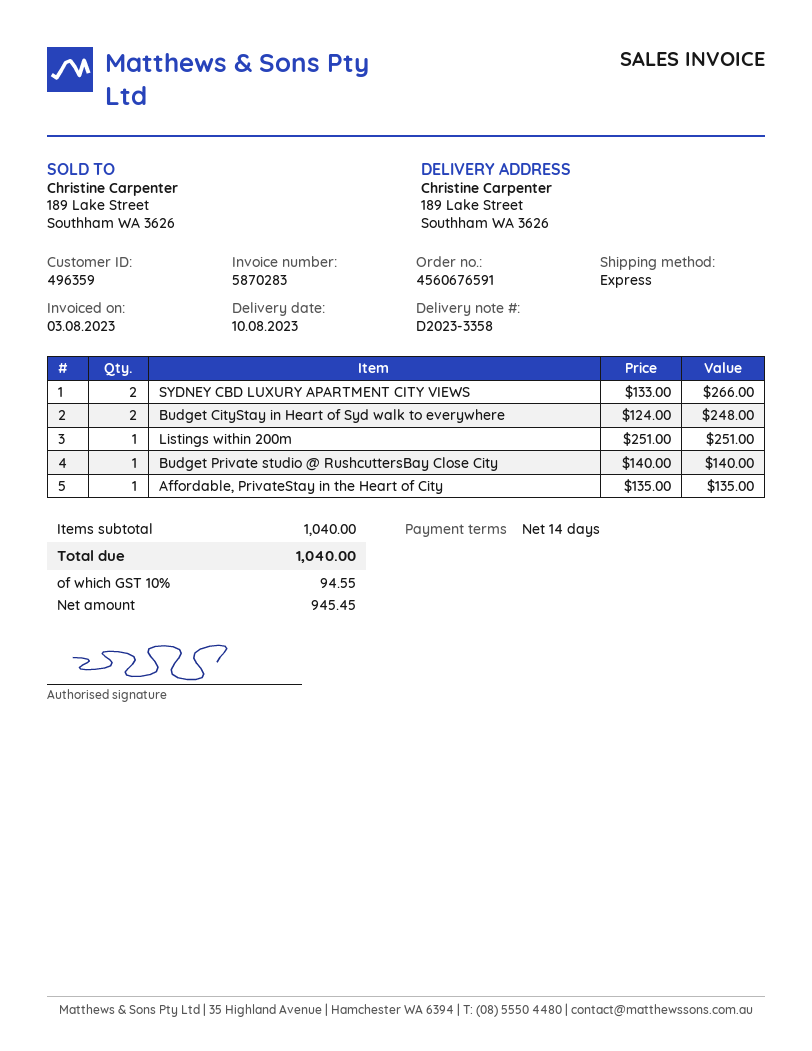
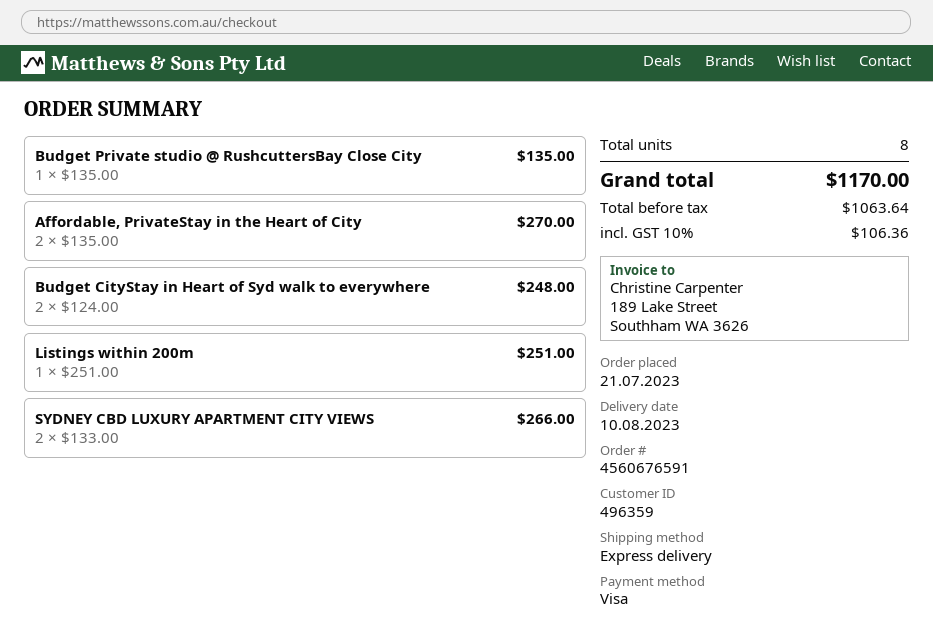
Budget Private studio @ RushcuttersBay Close City: 1 x 140.00 = 140.00 -> 1 x 135.00 = 135.00
Affordable, PrivateStay in the Heart of City: 1 x 135.00 = 135.00 -> 2 x 135.00 = 270.00
net: 945.45 -> 1063.64
tax: 10% = 94.55 -> 10% = 106.36
total: 1040.00 -> 1170.00

